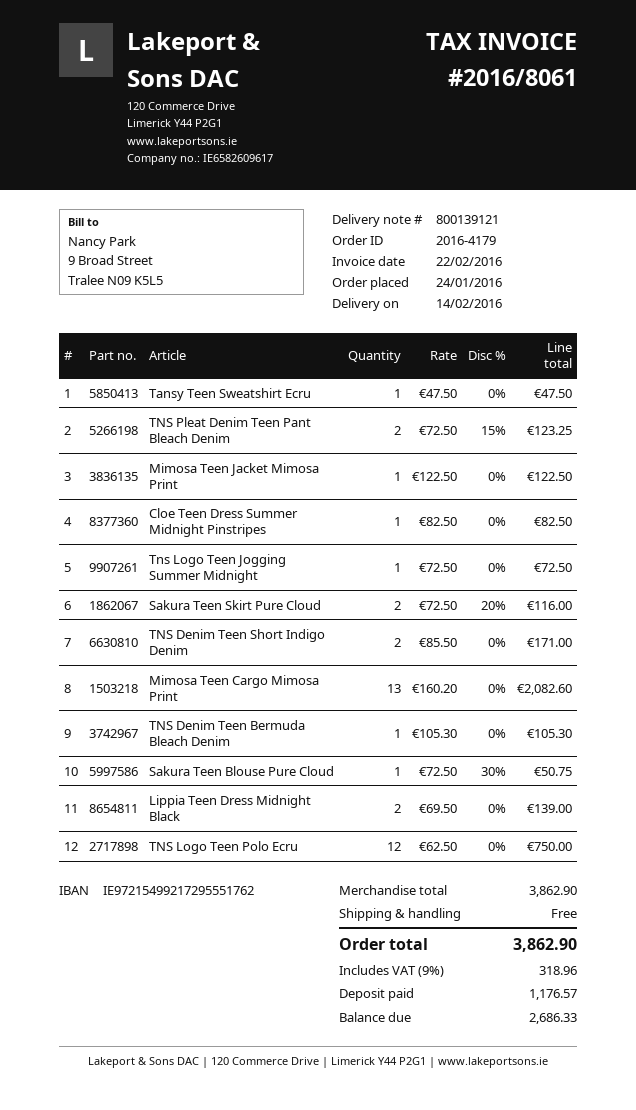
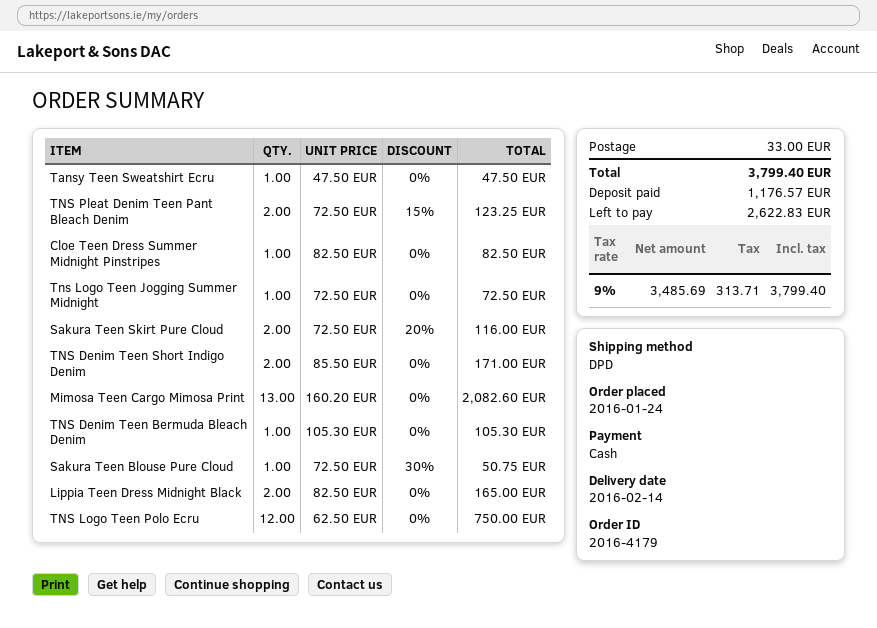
Mimosa Teen Jacket Mimosa Print: 1 x 122.50 = 122.50 -> none
Lippia Teen Dress Midnight Black: 2 x 69.50 = 139.00 -> 2 x 82.50 = 165.00
shipping: 0.00 -> 33.00
tax: 9% = 318.96 -> 9% = 313.71
total: 3862.90 -> 3799.40
balance: 2686.33 -> 2622.83

